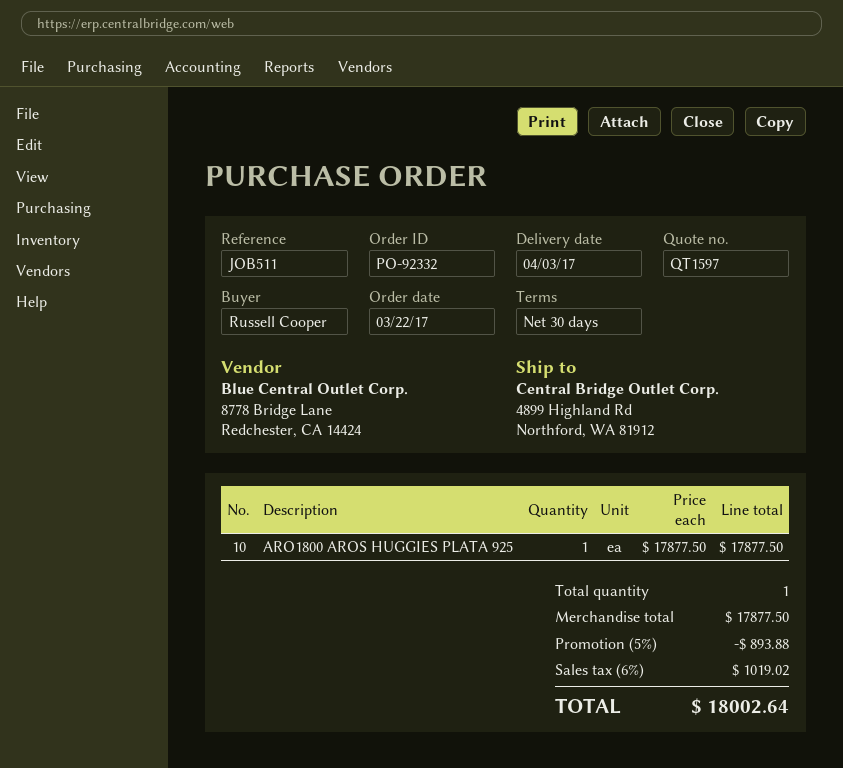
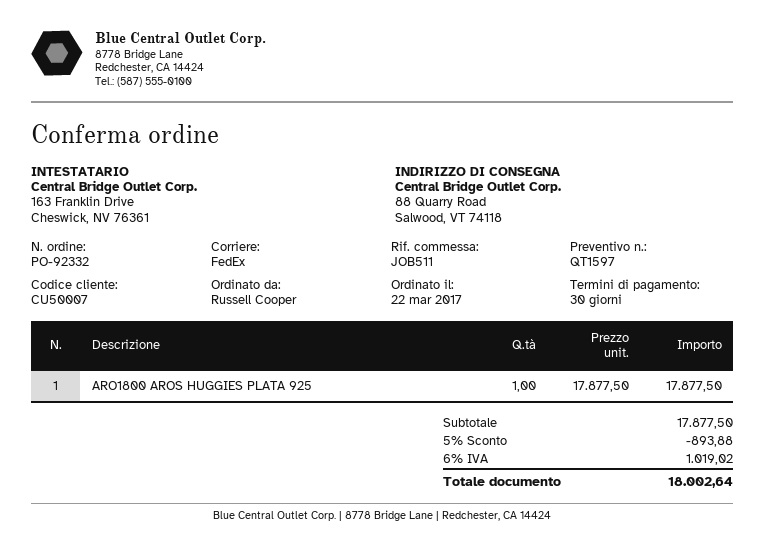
ship to: 4899 Highland Rd, Northford, WA 81912 -> 88 Quarry Road, Salwood, VT 74118

